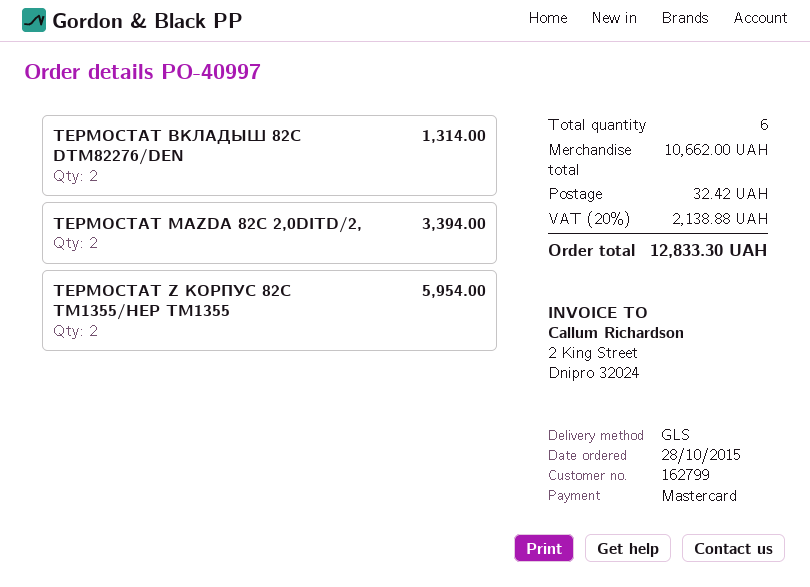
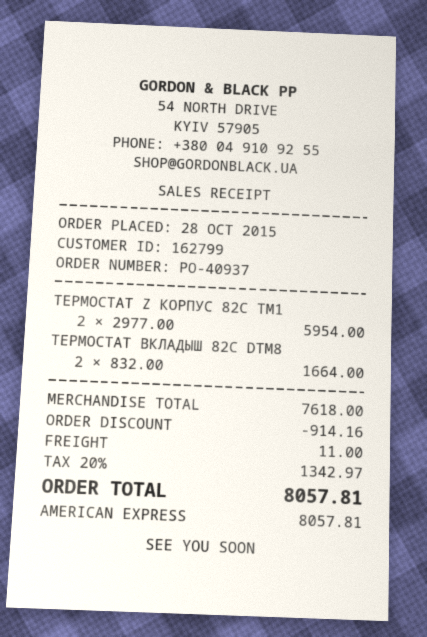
order number: PO-40997 -> PO-40937
payment method: Mastercard -> American Express
ТЕРМОСТАТ ВКЛАДЫШ 82C DTM82276/DEN: 2 for 1314.00 -> 2 for 1664.00
ТЕРМОСТАТ MAZDA 82C 2,0DITD/2,: 2 for 3394.00 -> none
subtotal: 10662.00 -> 7618.00
discount: none -> 914.16
shipping: 32.42 -> 11.00
tax: 20% = 2138.88 -> 20% = 1342.97
total: 12833.30 -> 8057.81

